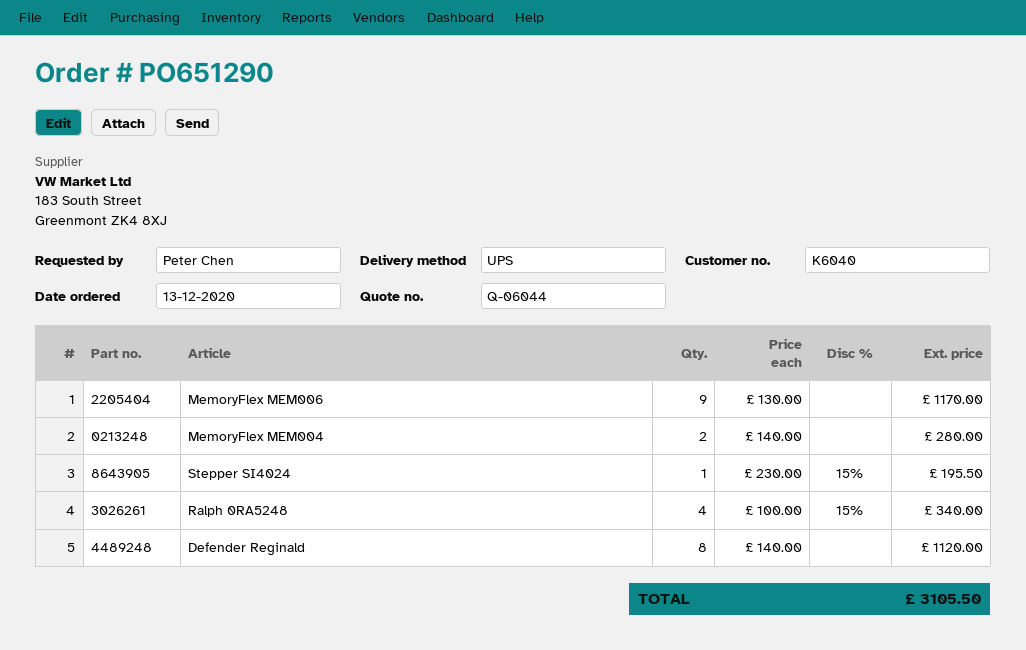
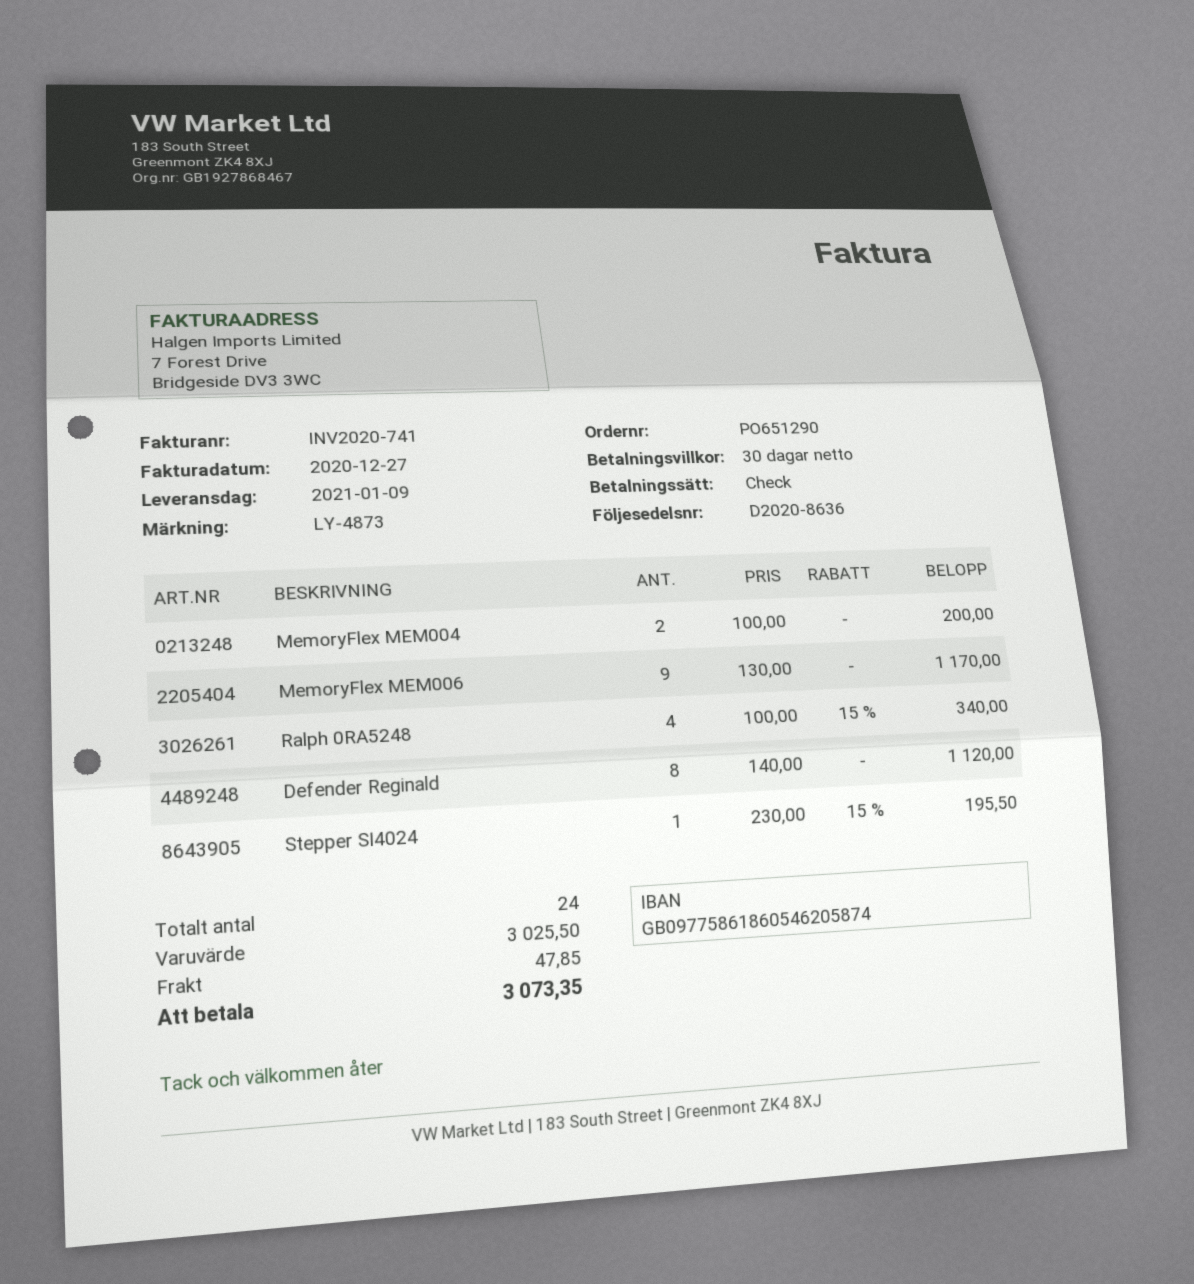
MemoryFlex MEM004: 2 x 140.00 = 280.00 -> 2 x 100.00 = 200.00
shipping: none -> 47.85
total: 3105.50 -> 3073.35

